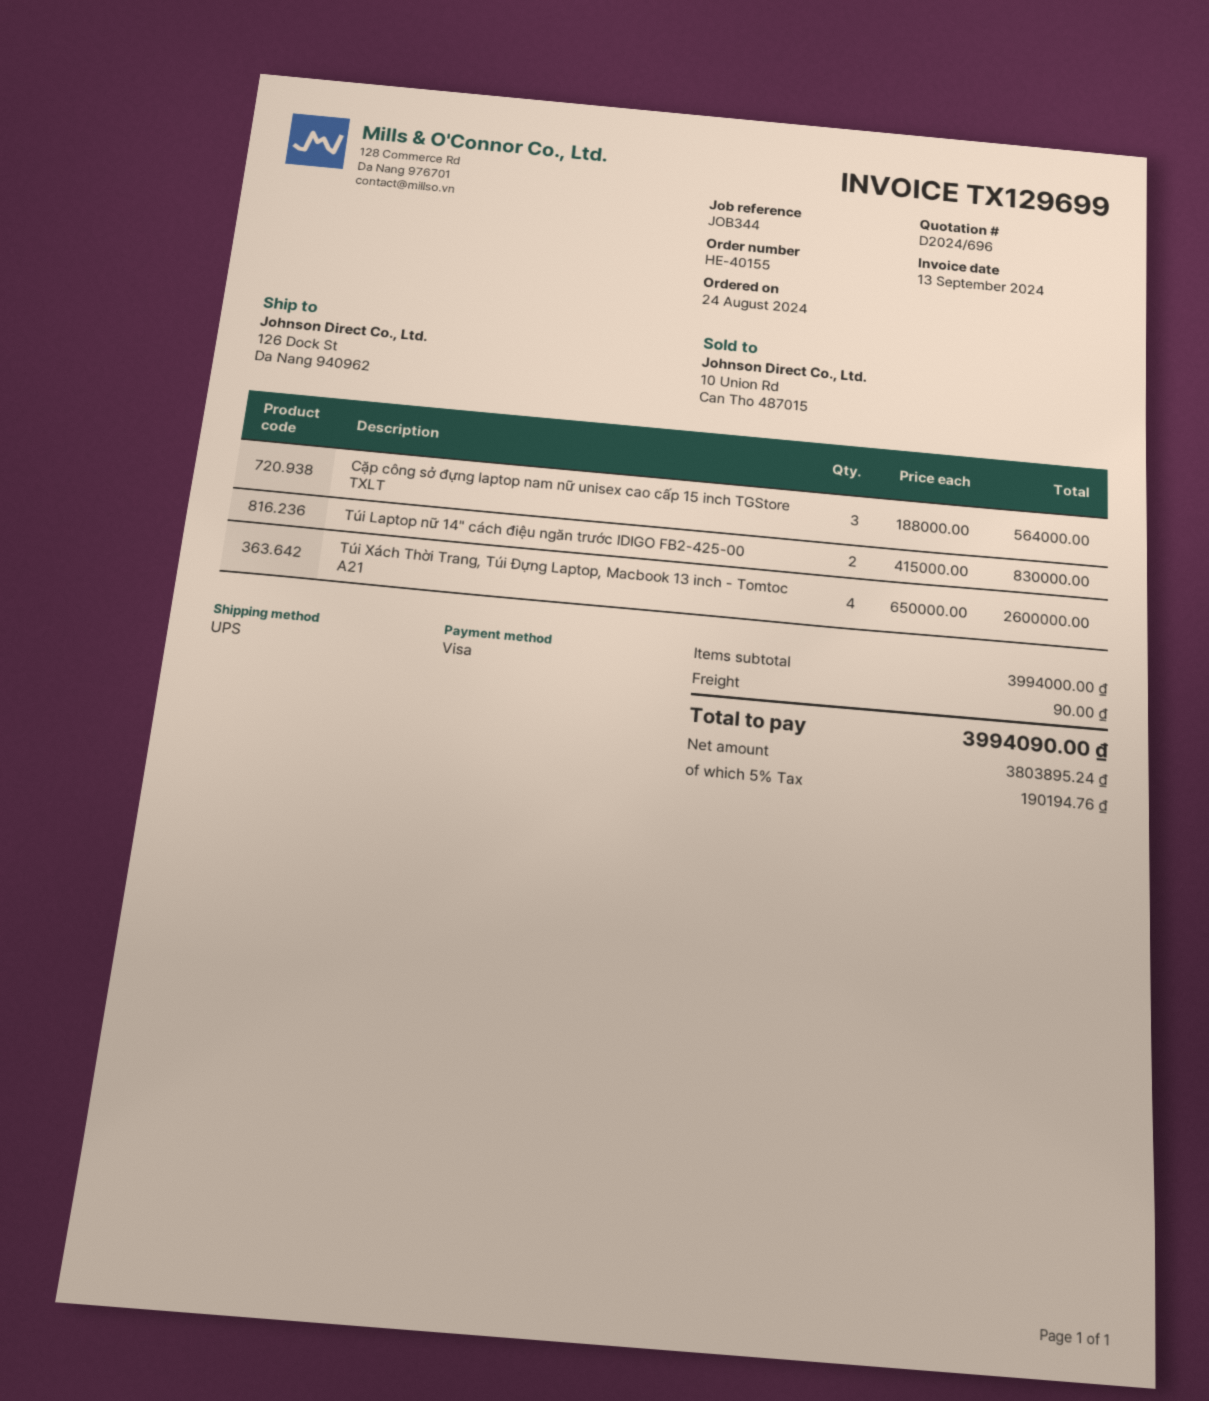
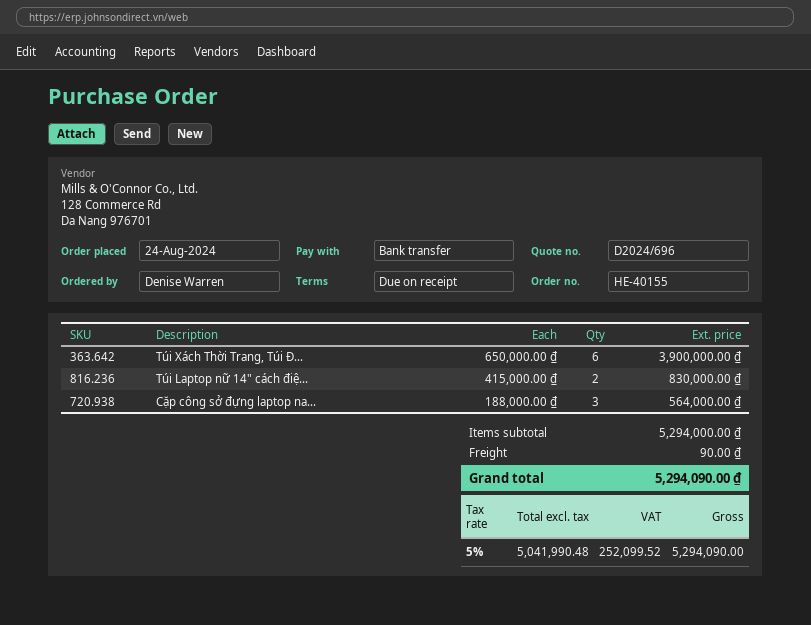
payment method: Visa -> bank transfer
Túi Xách Thời Trang, Túi Đựng Laptop, Macbook 13 inch - Tomtoc A21: 4 x 650000.00 = 2600000.00 -> 6 x 650000.00 = 3900000.00
subtotal: 3994000.00 -> 5294000.00
net: 3803895.24 -> 5041990.48
tax: 5% = 190194.76 -> 5% = 252099.52
total: 3994090.00 -> 5294090.00

